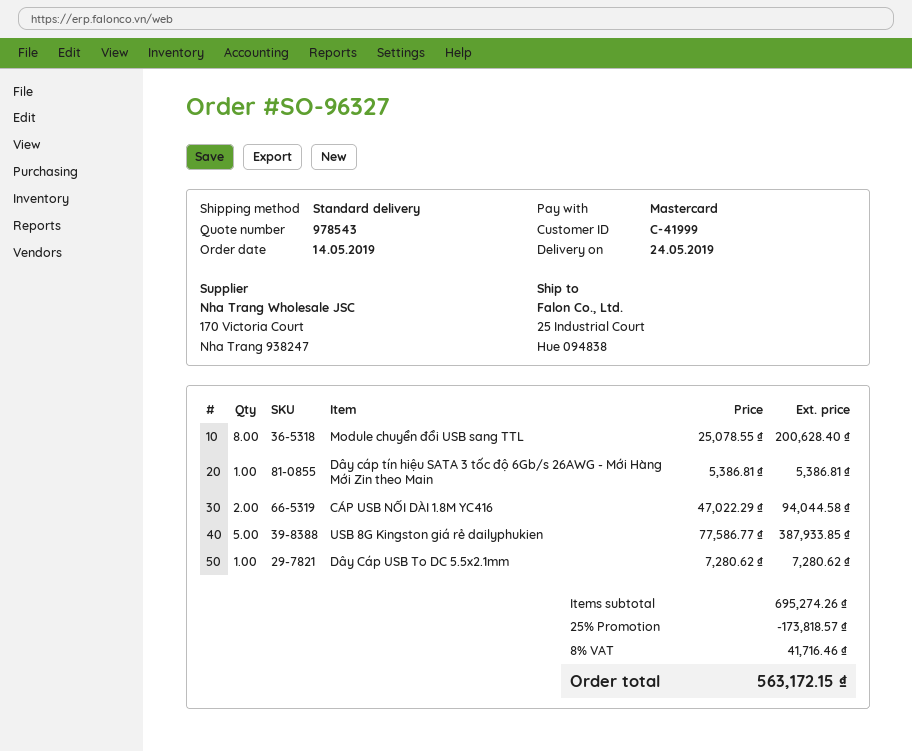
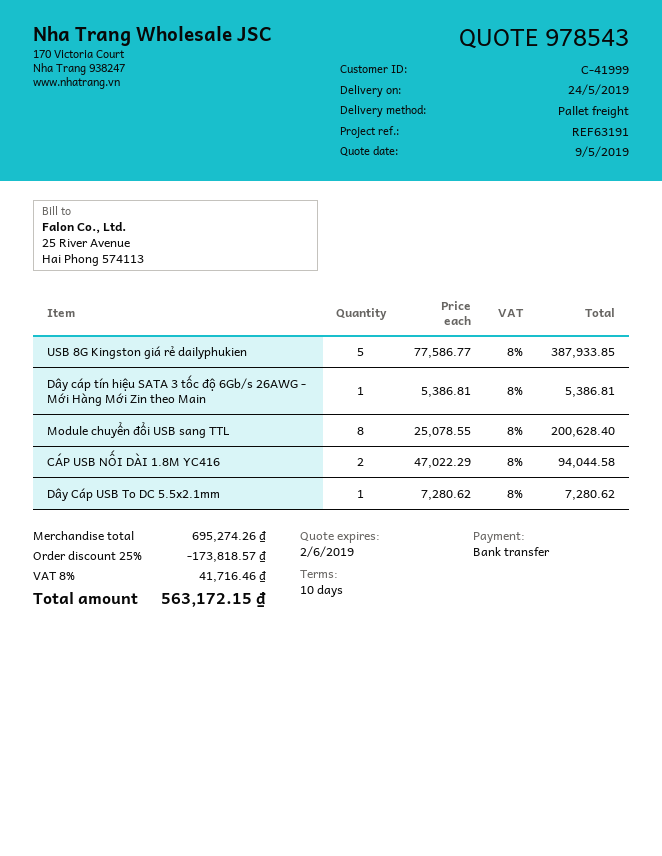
payment method: Mastercard -> bank transfer
shipping method: standard -> pallet freight

